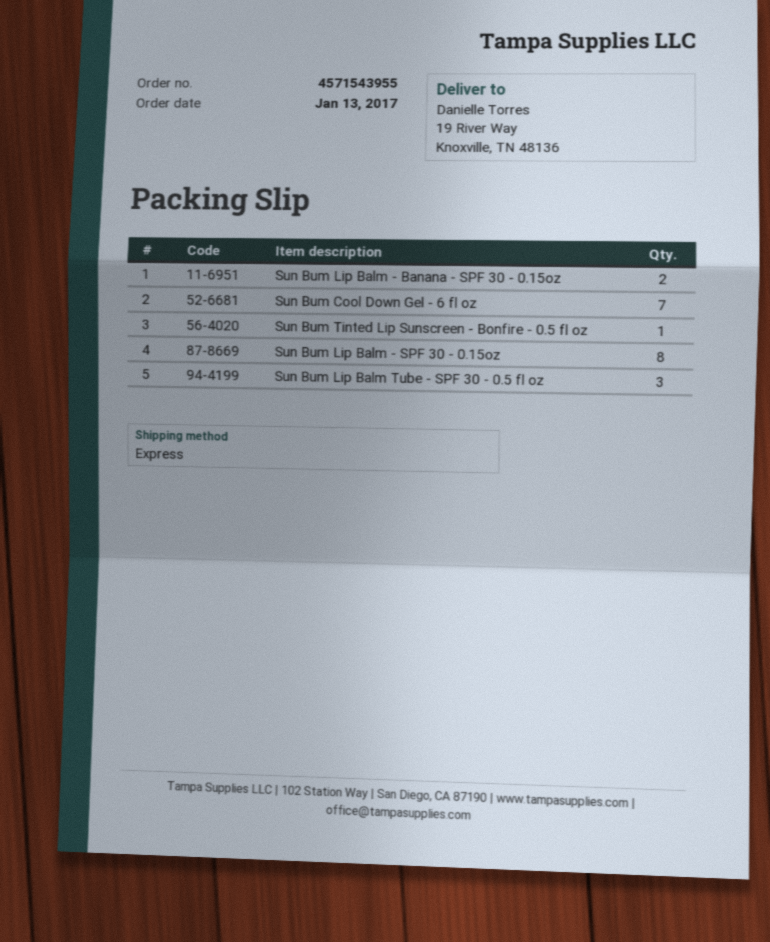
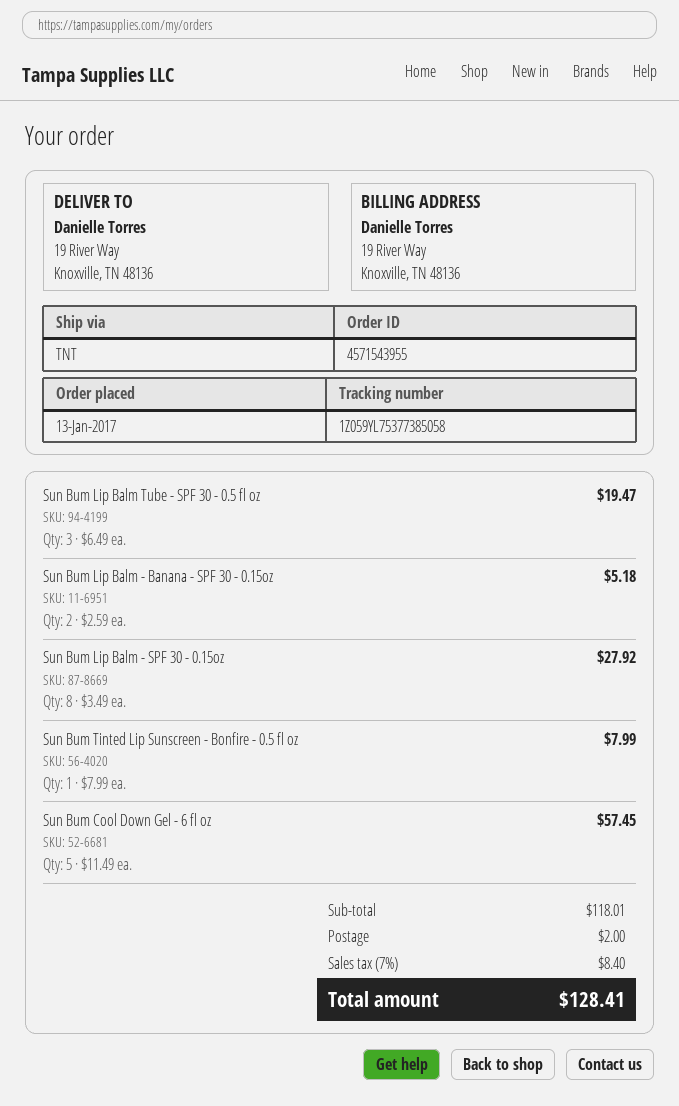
shipping method: express -> TNT
Sun Bum Cool Down Gel - 6 fl oz: 7 -> 5

